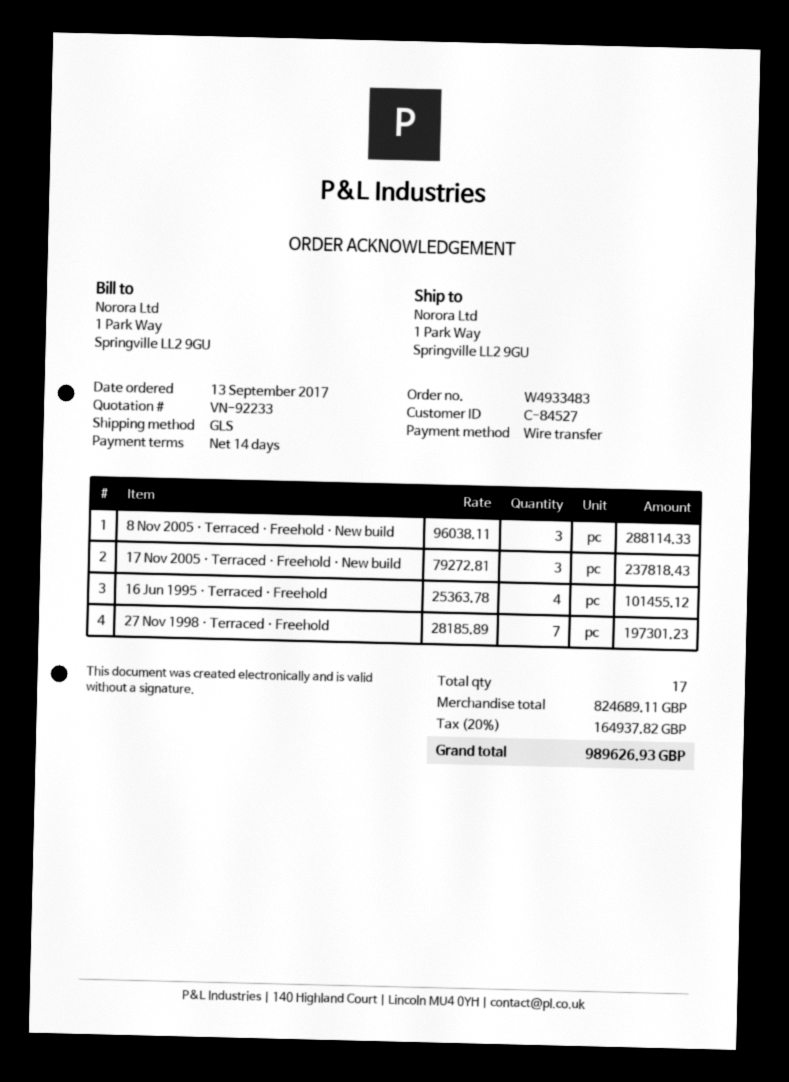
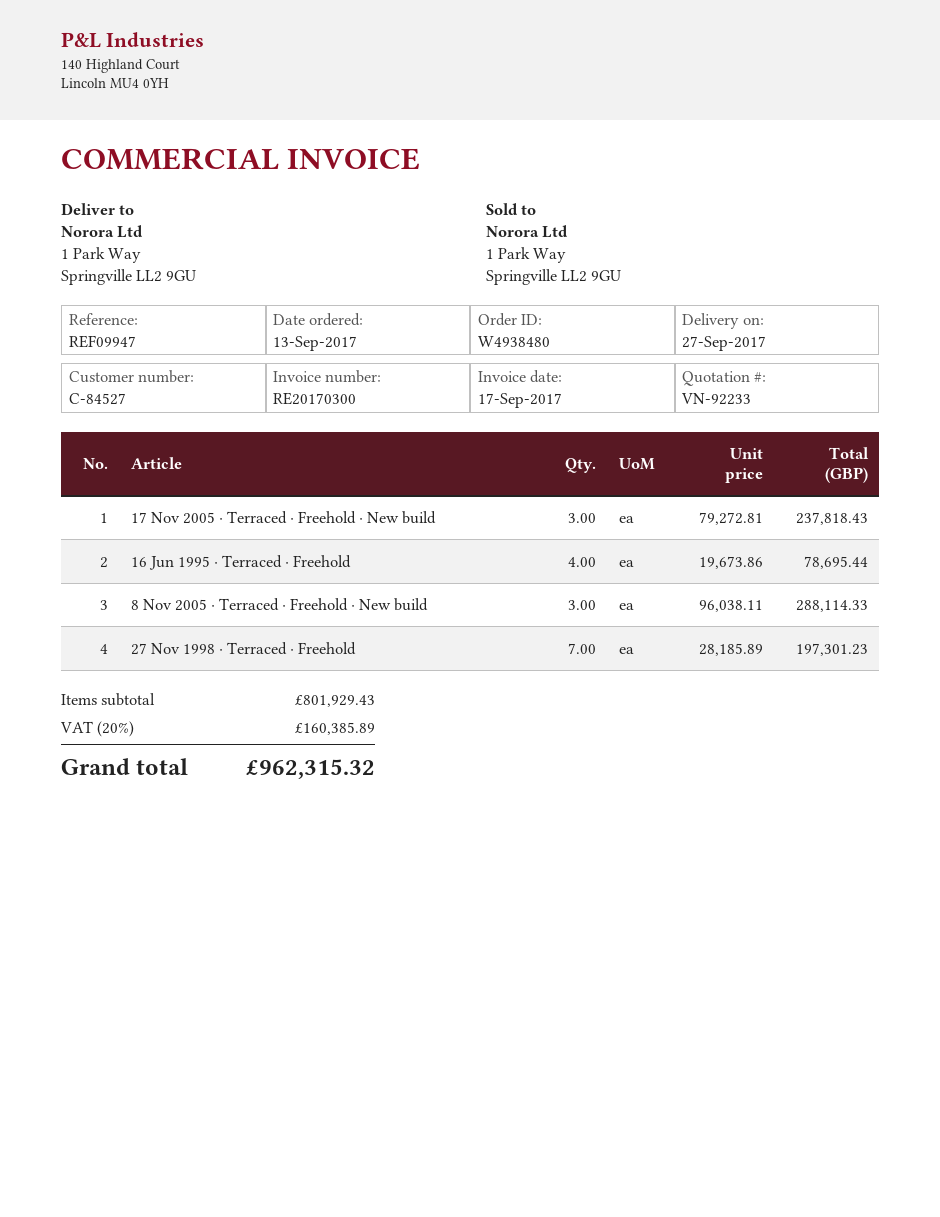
order number: W4933483 -> W4938480
16 Jun 1995 · Terraced · Freehold: 4 x 25363.78 = 101455.12 -> 4 x 19673.86 = 78695.44
subtotal: 824689.11 -> 801929.43
tax: 20% = 164937.82 -> 20% = 160385.89
total: 989626.93 -> 962315.32

